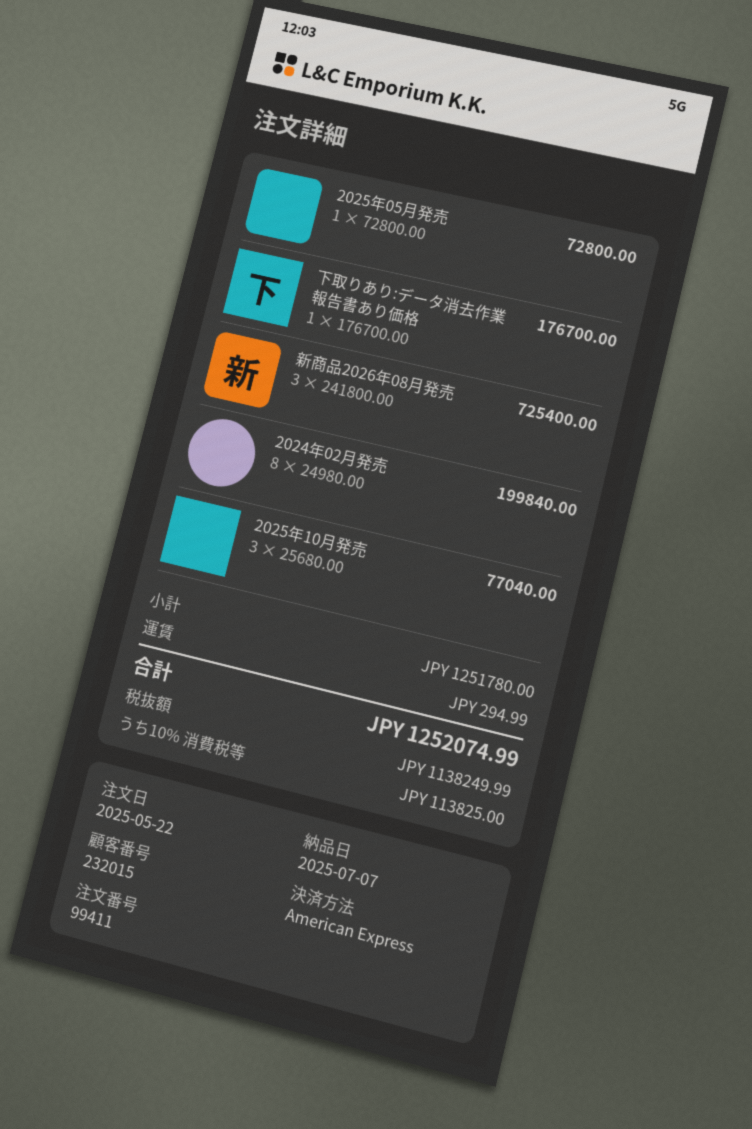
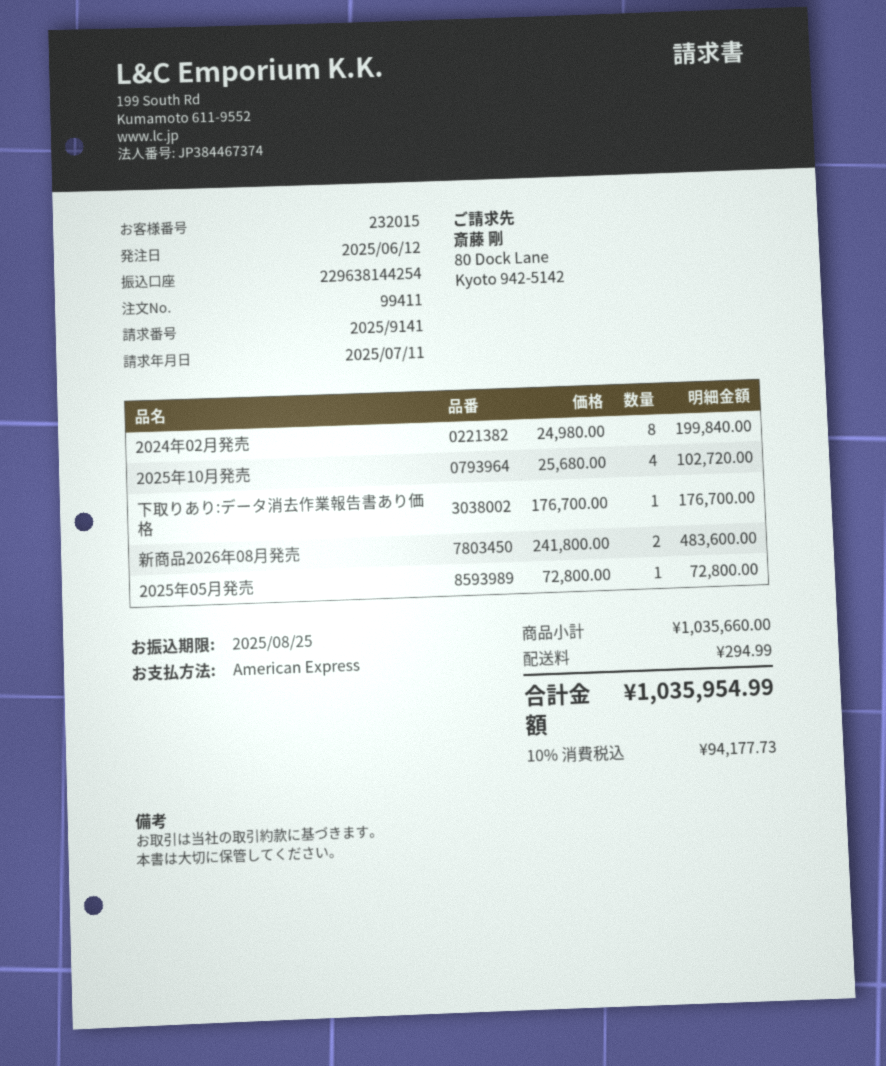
order date: 2025-05-22 -> 2025-06-12
新商品2026年08月発売: 3 x 241800.00 = 725400.00 -> 2 x 241800.00 = 483600.00
2025年10月発売: 3 x 25680.00 = 77040.00 -> 4 x 25680.00 = 102720.00
subtotal: 1251780.00 -> 1035660.00
tax: 10% = 113825.00 -> 10% = 94177.73
total: 1252074.99 -> 1035954.99

